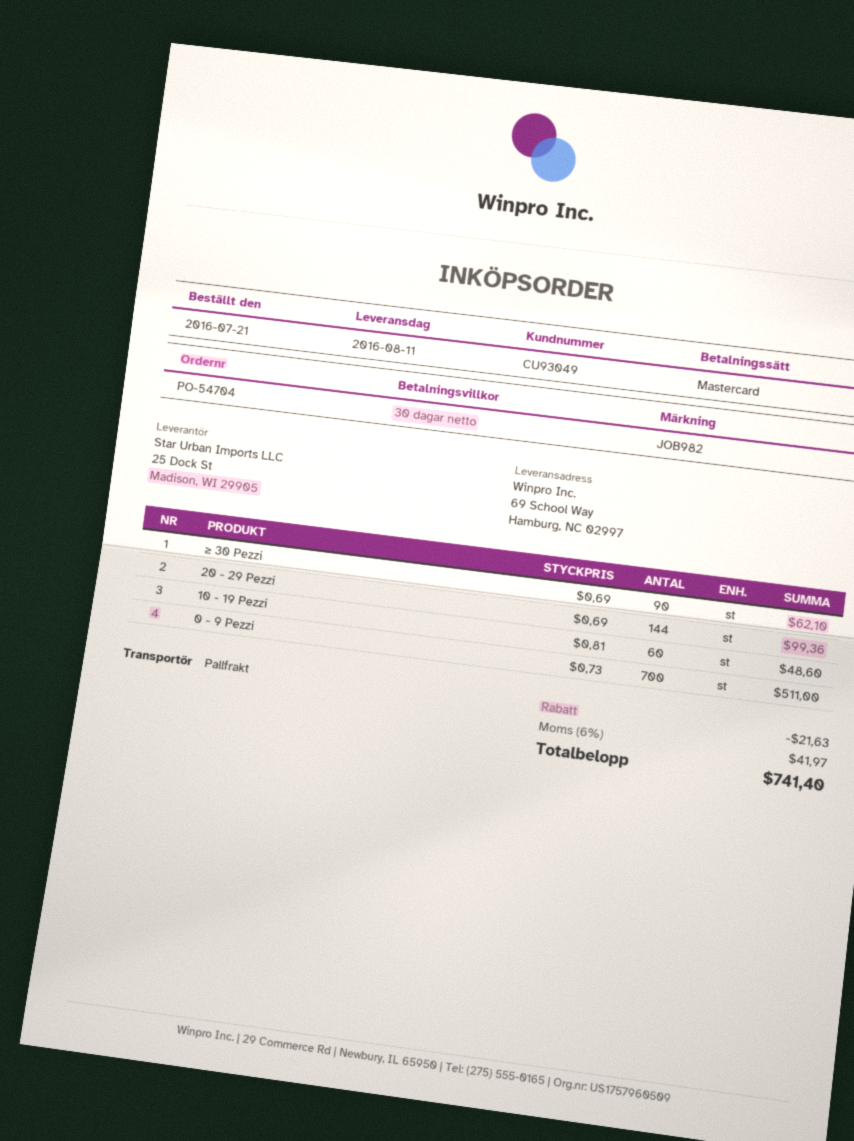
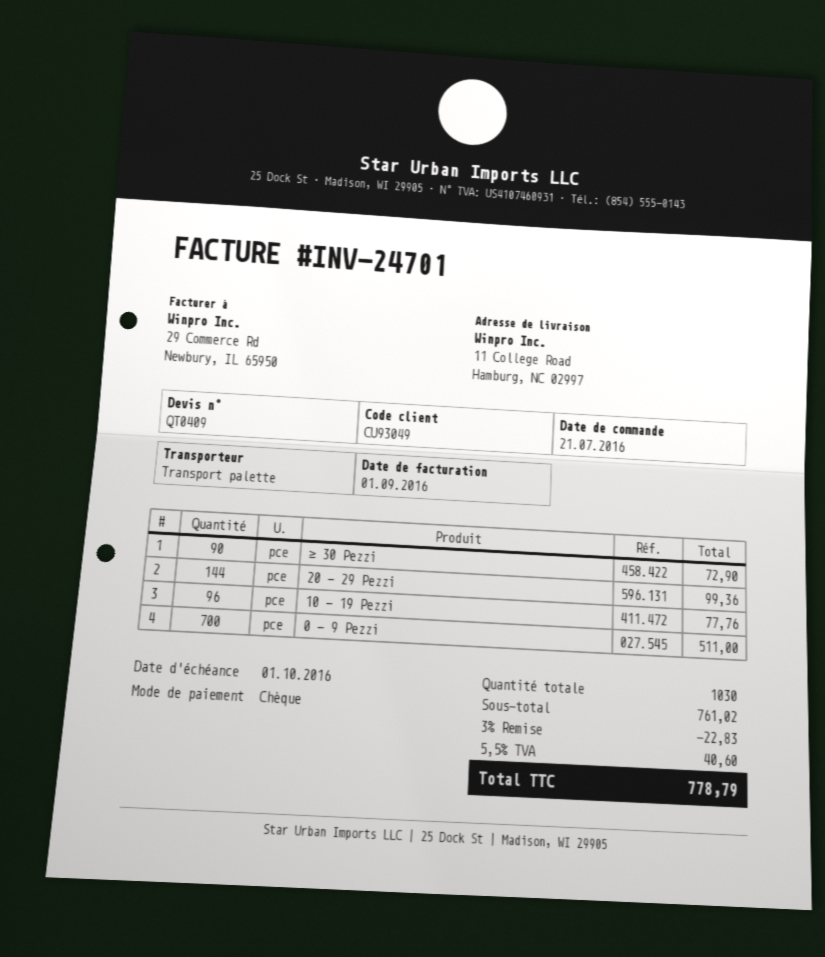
payment method: Mastercard -> cheque
ship to: 69 School Way, Hamburg, NC 02997 -> 11 College Road, Hamburg, NC 02997
≥ 30 Pezzi: 90 for 62.10 -> 90 for 72.90
10 - 19 Pezzi: 60 for 48.60 -> 96 for 77.76
discount: 21.63 -> 22.83
tax: 6% = 41.97 -> 5.5% = 40.60
total: 741.40 -> 778.79

